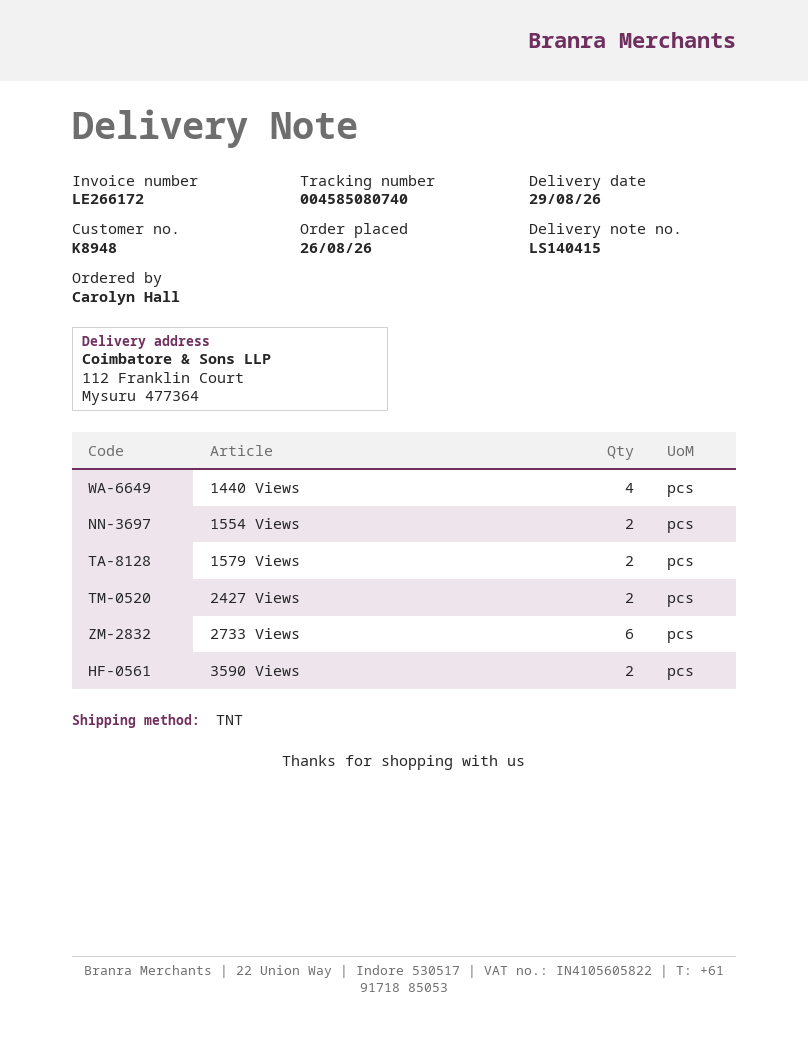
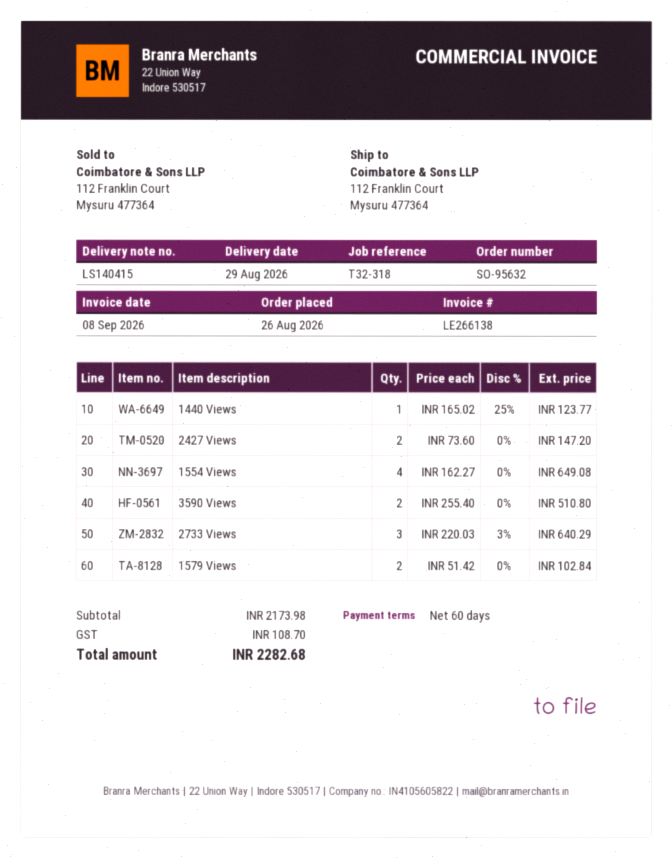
invoice number: LE266172 -> LE266138
1440 Views: 4 -> 1
1554 Views: 2 -> 4
2733 Views: 6 -> 3

